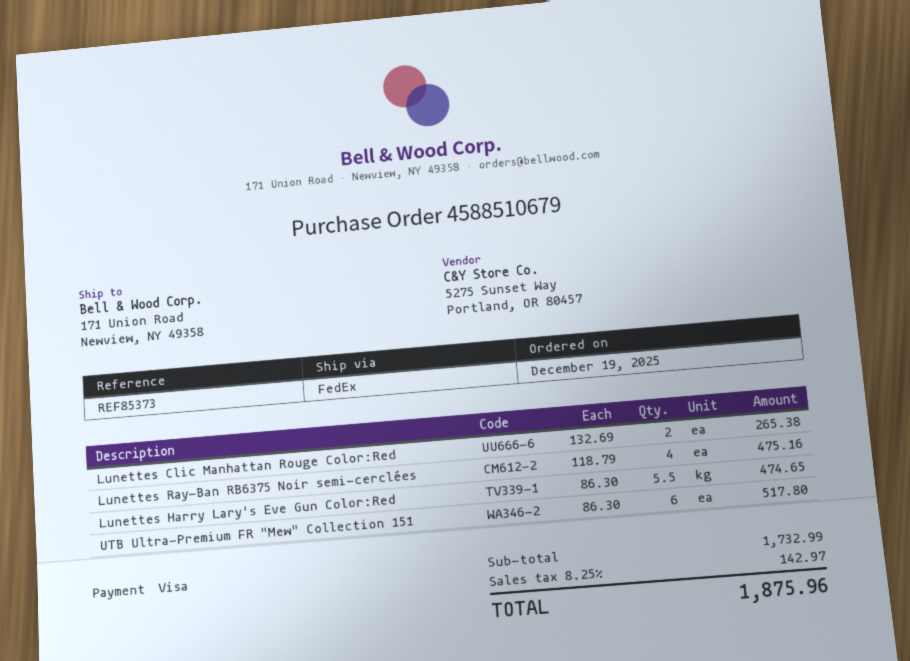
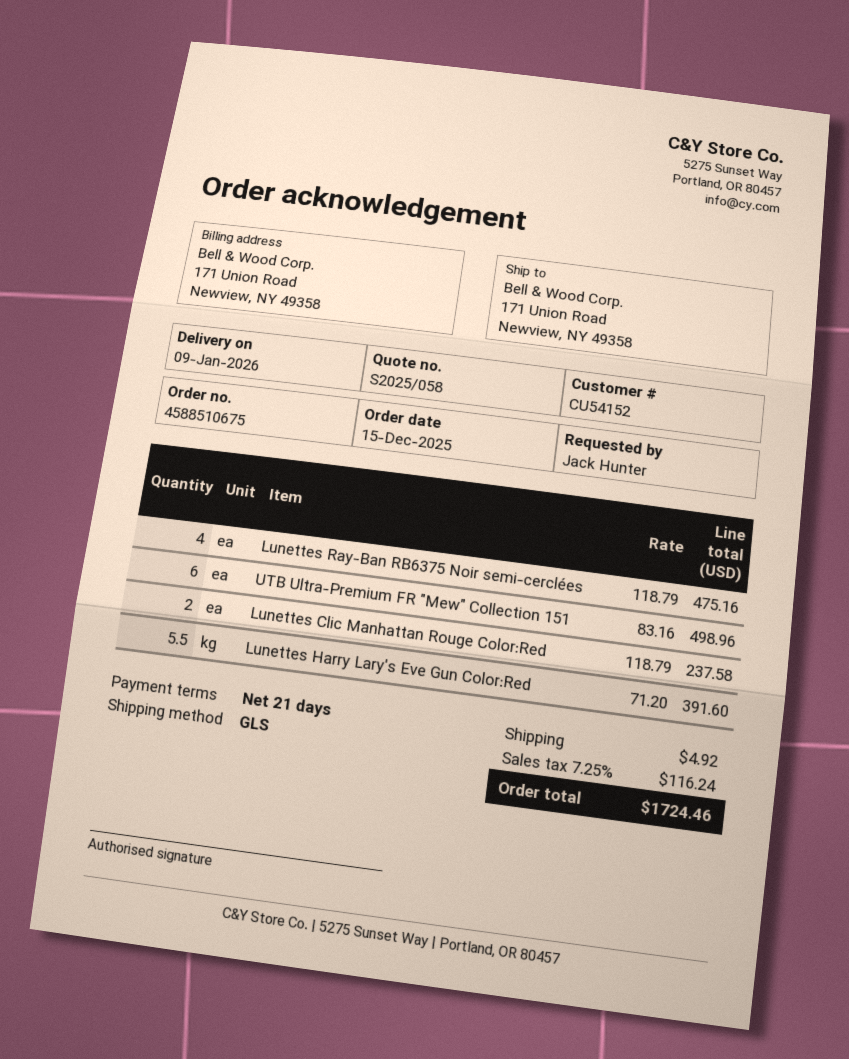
order number: 4588510679 -> 4588510675
order date: 2025-12-19 -> 2025-12-15
shipping method: FedEx -> GLS
Lunettes Clic Manhattan Rouge Color:Red: 2 x 132.69 = 265.38 -> 2 x 118.79 = 237.58
Lunettes Harry Lary's Eve Gun Color:Red: 5.5 x 86.30 = 474.65 -> 5.5 x 71.20 = 391.60
UTB Ultra-Premium FR "Mew" Collection 151: 6 x 86.30 = 517.80 -> 6 x 83.16 = 498.96
shipping: none -> 4.92
tax: 8.25% = 142.97 -> 7.25% = 116.24
total: 1875.96 -> 1724.46

